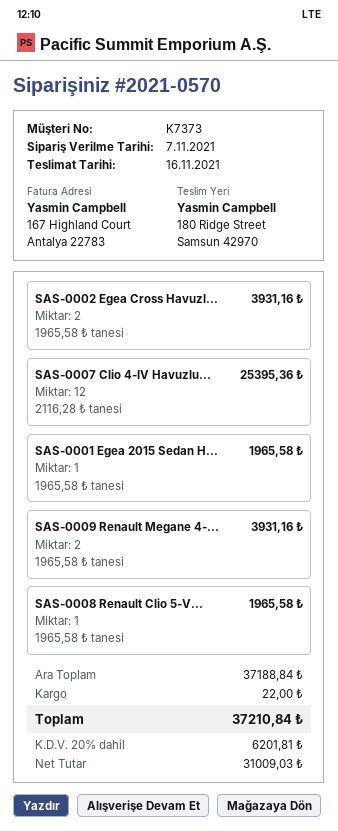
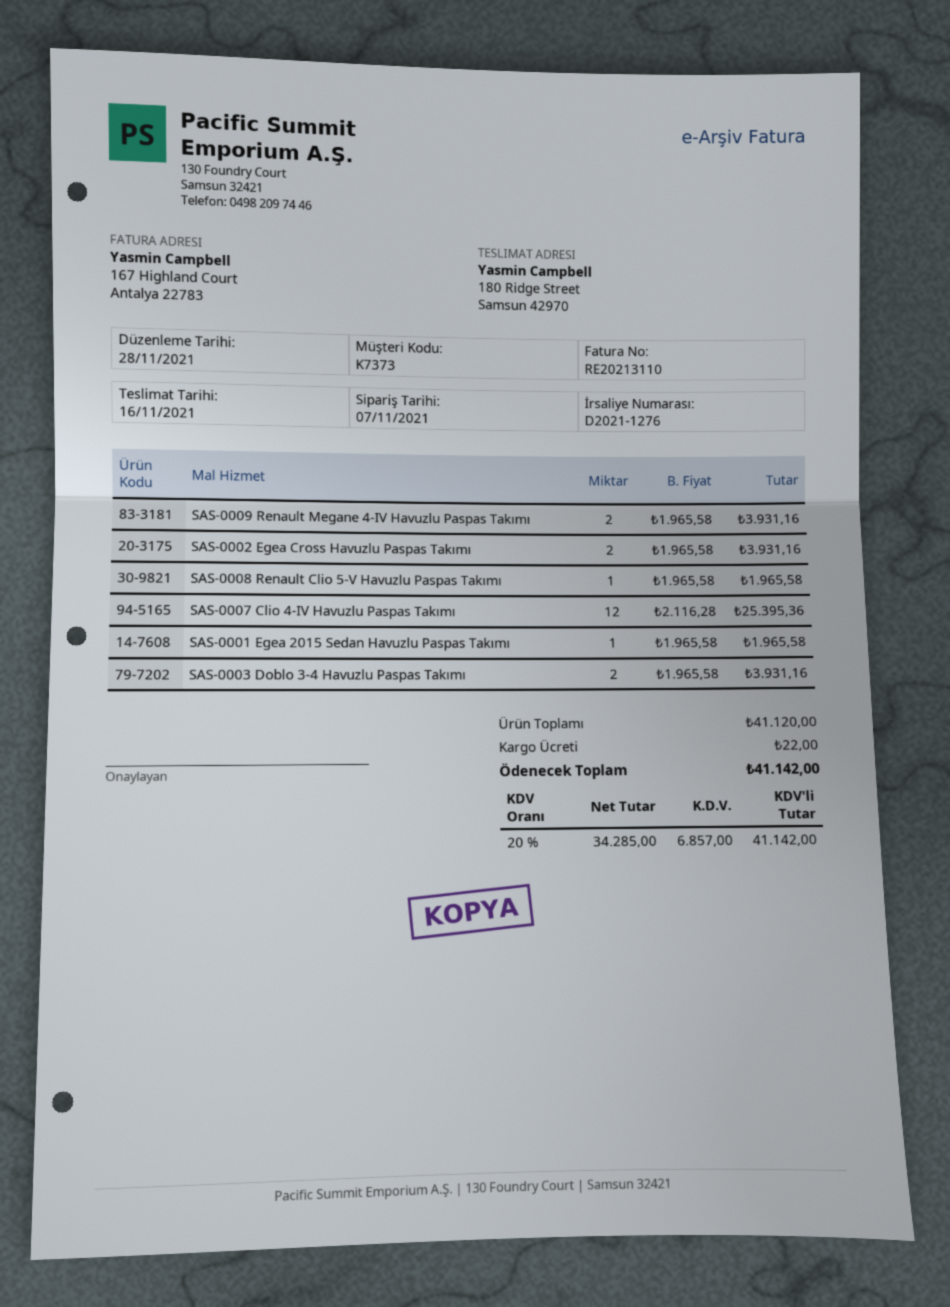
SAS-0003 Doblo 3-4 Havuzlu Paspas Takımı: none -> 2 x 1965.58 = 3931.16
subtotal: 37188.84 -> 41120.00
net: 31009.03 -> 34285.00
tax: 20% = 6201.81 -> 20% = 6857.00
total: 37210.84 -> 41142.00

